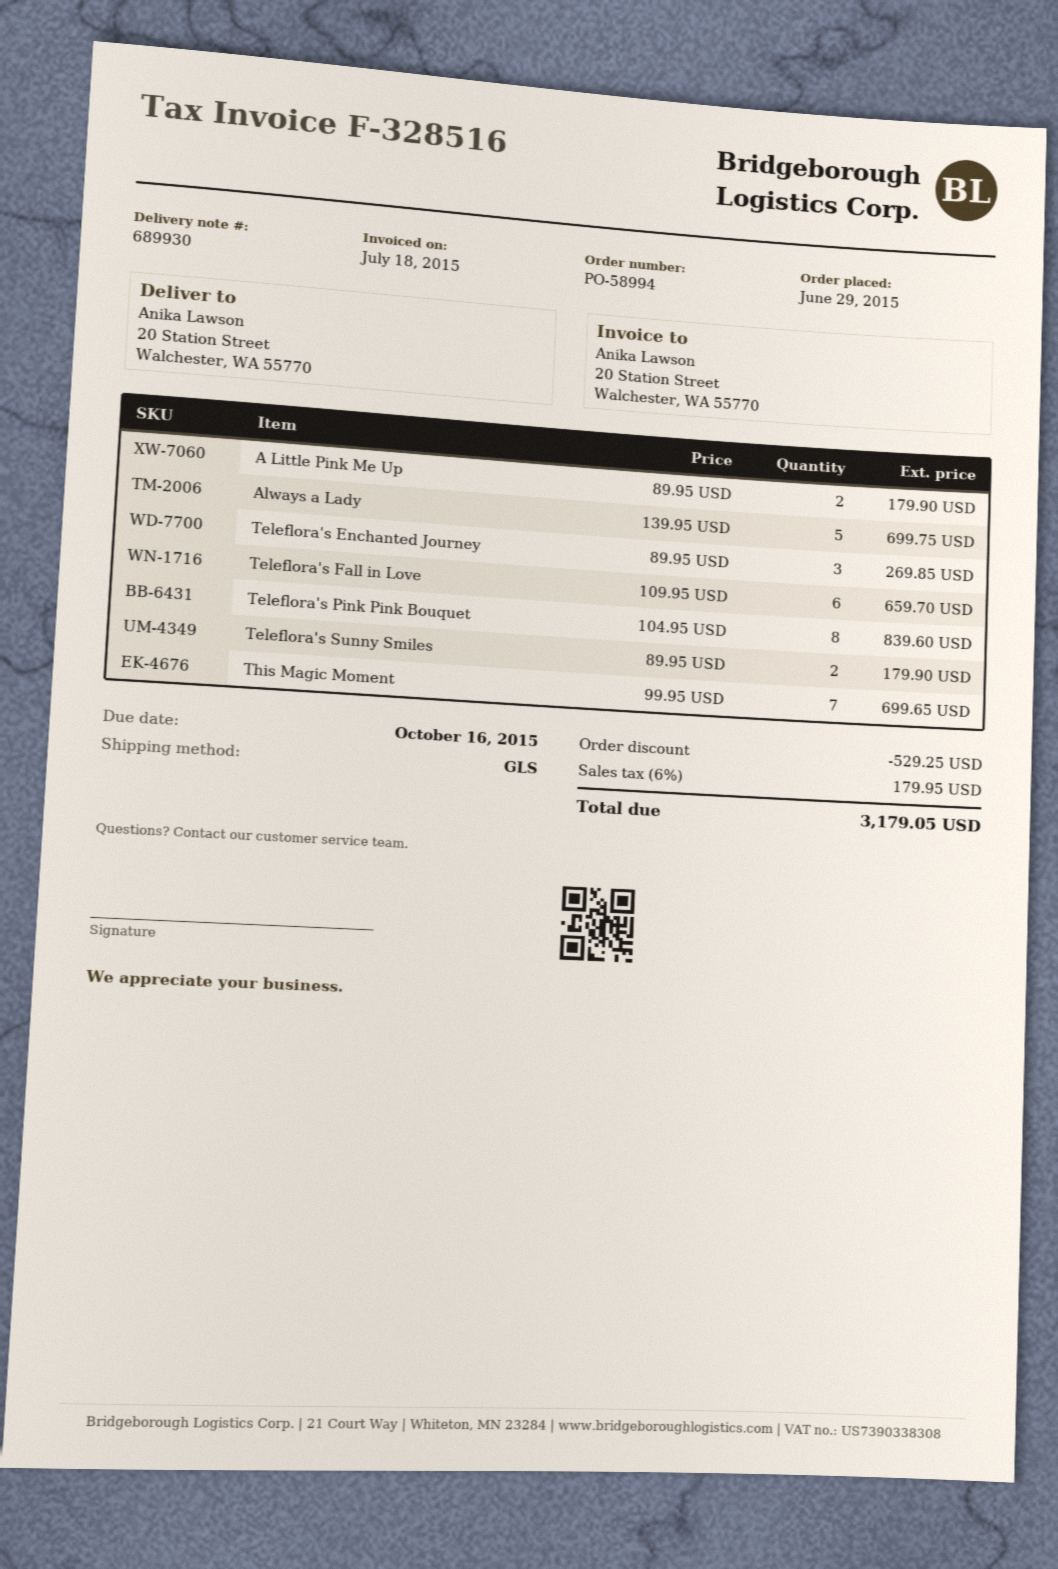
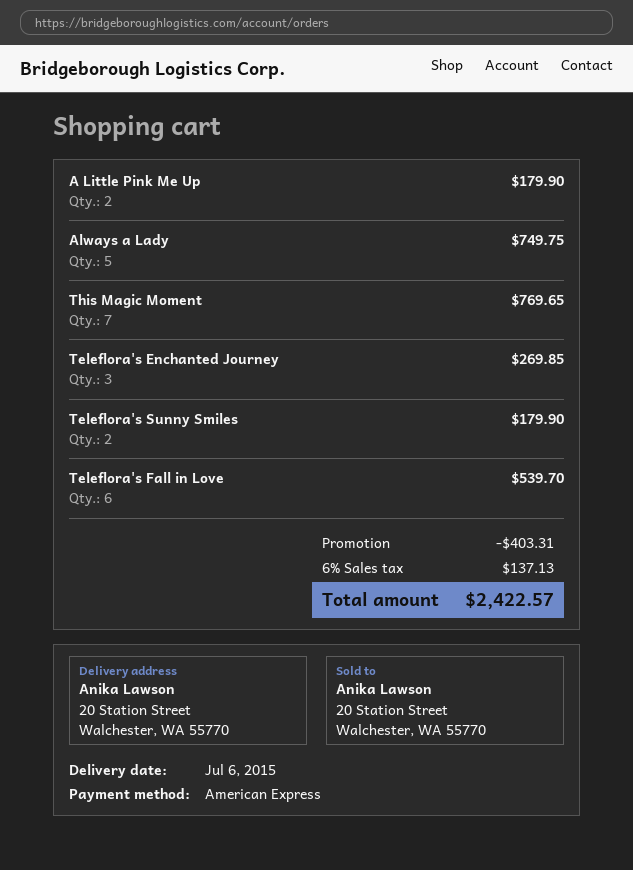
Always a Lady: 5 for 699.75 -> 5 for 749.75
Teleflora's Fall in Love: 6 for 659.70 -> 6 for 539.70
Teleflora's Pink Pink Bouquet: 8 for 839.60 -> none
This Magic Moment: 7 for 699.65 -> 7 for 769.65
discount: 529.25 -> 403.31
tax: 6% = 179.95 -> 6% = 137.13
total: 3179.05 -> 2422.57

